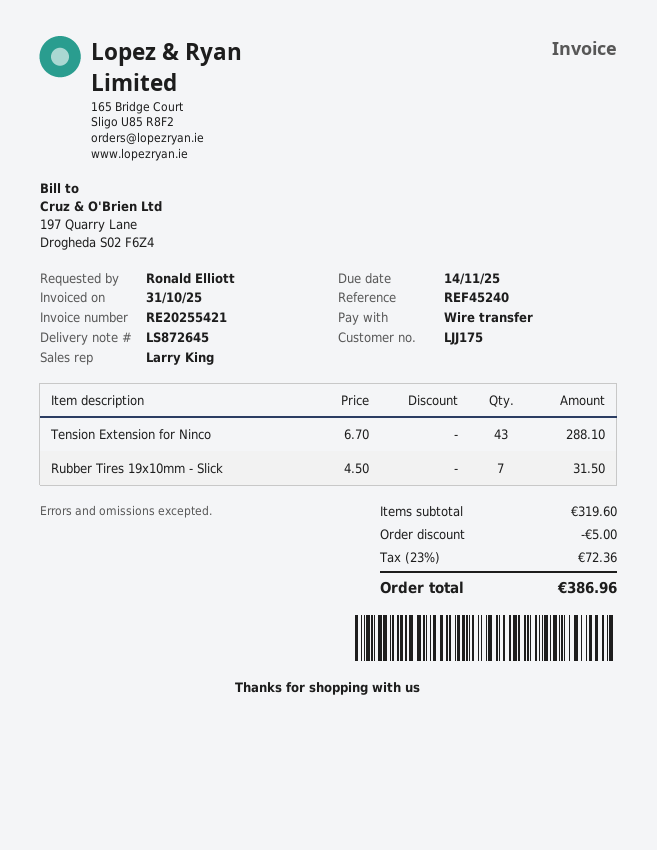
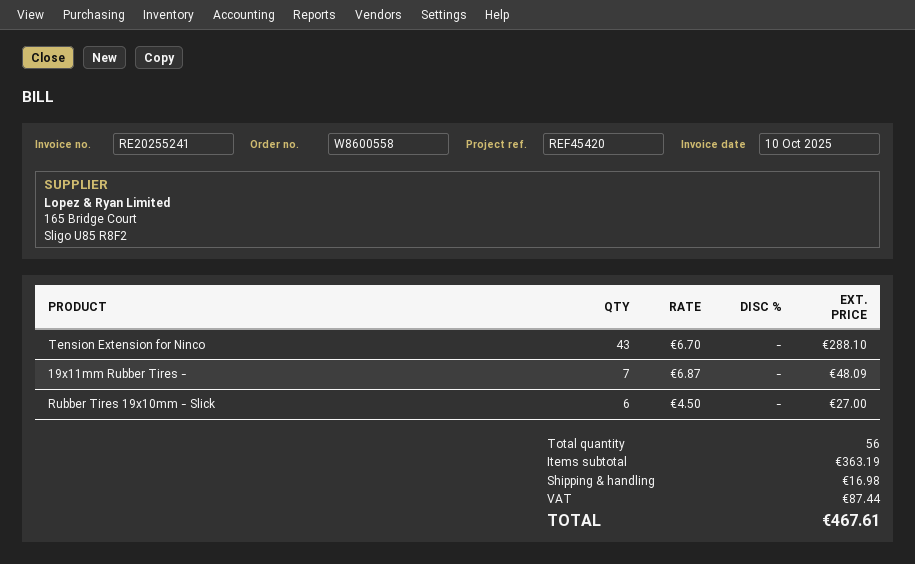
invoice number: RE20255421 -> RE20255241
invoice date: 2025-10-31 -> 2025-10-10
reference: REF45240 -> REF45420
Rubber Tires 19x10mm - Slick: 7 x 4.50 = 31.50 -> 6 x 4.50 = 27.00
19x11mm Rubber Tires -: none -> 7 x 6.87 = 48.09
subtotal: 319.60 -> 363.19
discount: 5.00 -> none
shipping: none -> 16.98
tax: 72.36 -> 87.44
total: 386.96 -> 467.61

